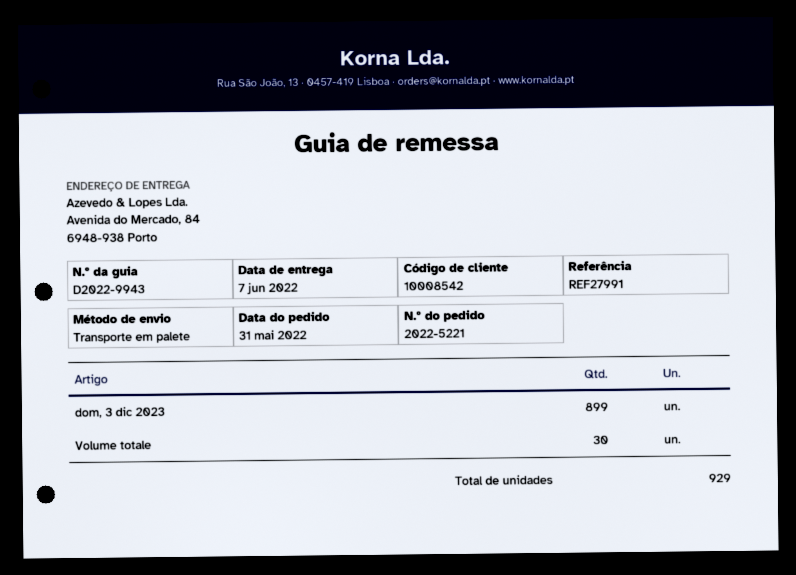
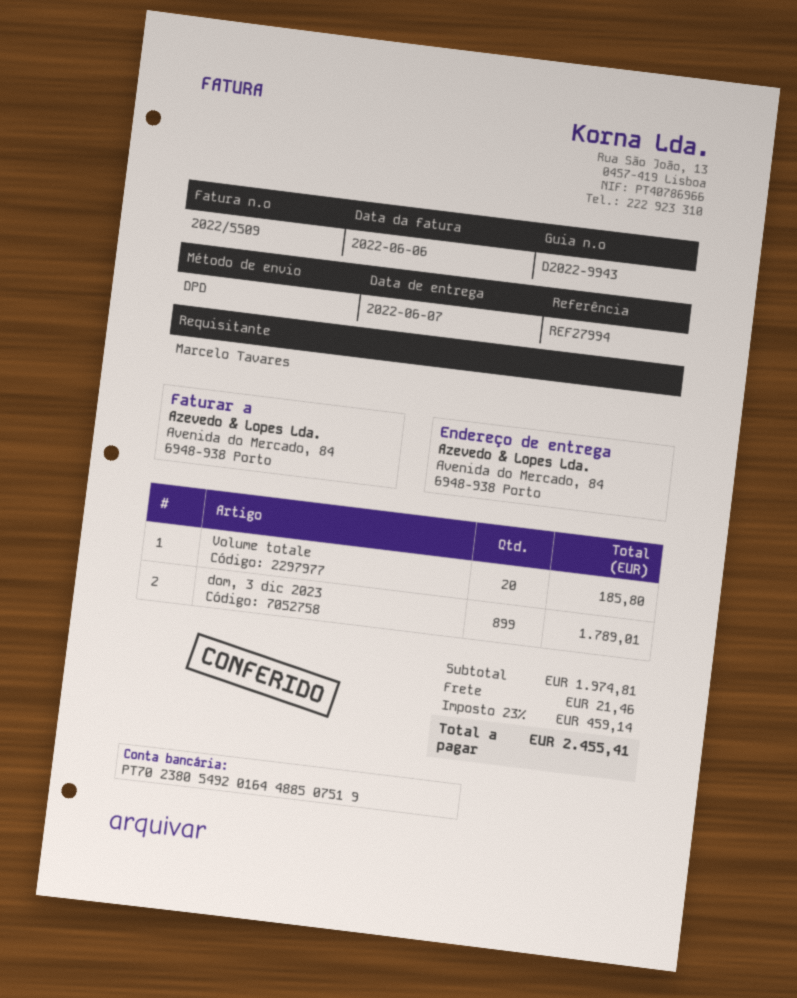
reference: REF27991 -> REF27994
shipping method: pallet freight -> DPD
Volume totale: 30 -> 20

